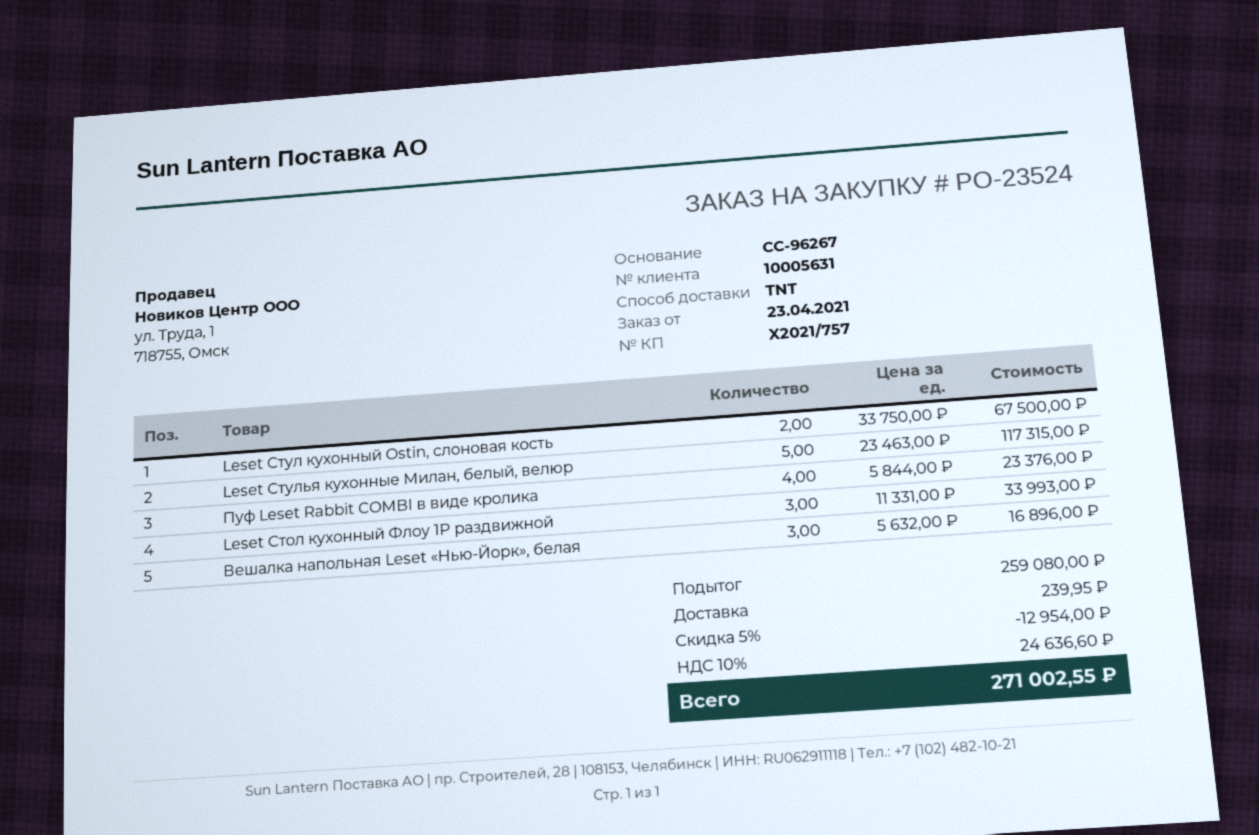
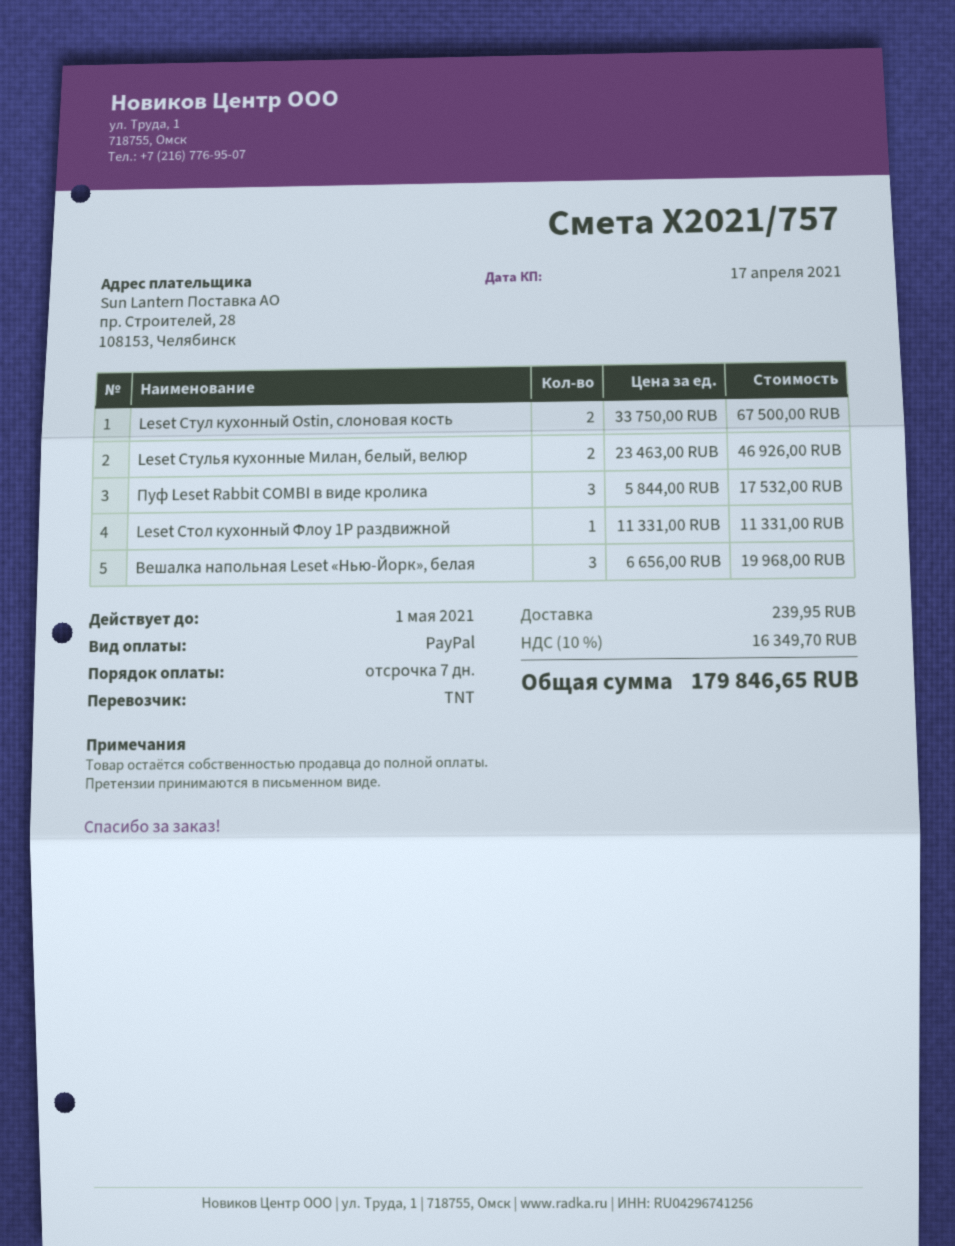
Leset Стулья кухонные Милан, белый, велюр: 5 x 23463.00 = 117315.00 -> 2 x 23463.00 = 46926.00
Пуф Leset Rabbit COMBI в виде кролика: 4 x 5844.00 = 23376.00 -> 3 x 5844.00 = 17532.00
Leset Стол кухонный Флоу 1Р раздвижной: 3 x 11331.00 = 33993.00 -> 1 x 11331.00 = 11331.00
Вешалка напольная Leset «Нью-Йорк», белая: 3 x 5632.00 = 16896.00 -> 3 x 6656.00 = 19968.00
discount: 5% = 12954.00 -> none
tax: 10% = 24636.60 -> 10% = 16349.70
total: 271002.55 -> 179846.65

